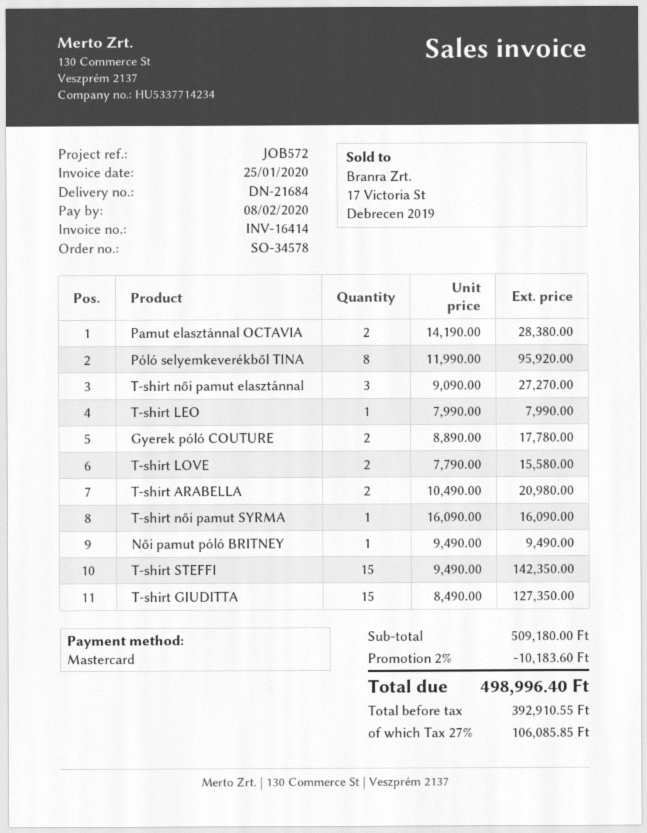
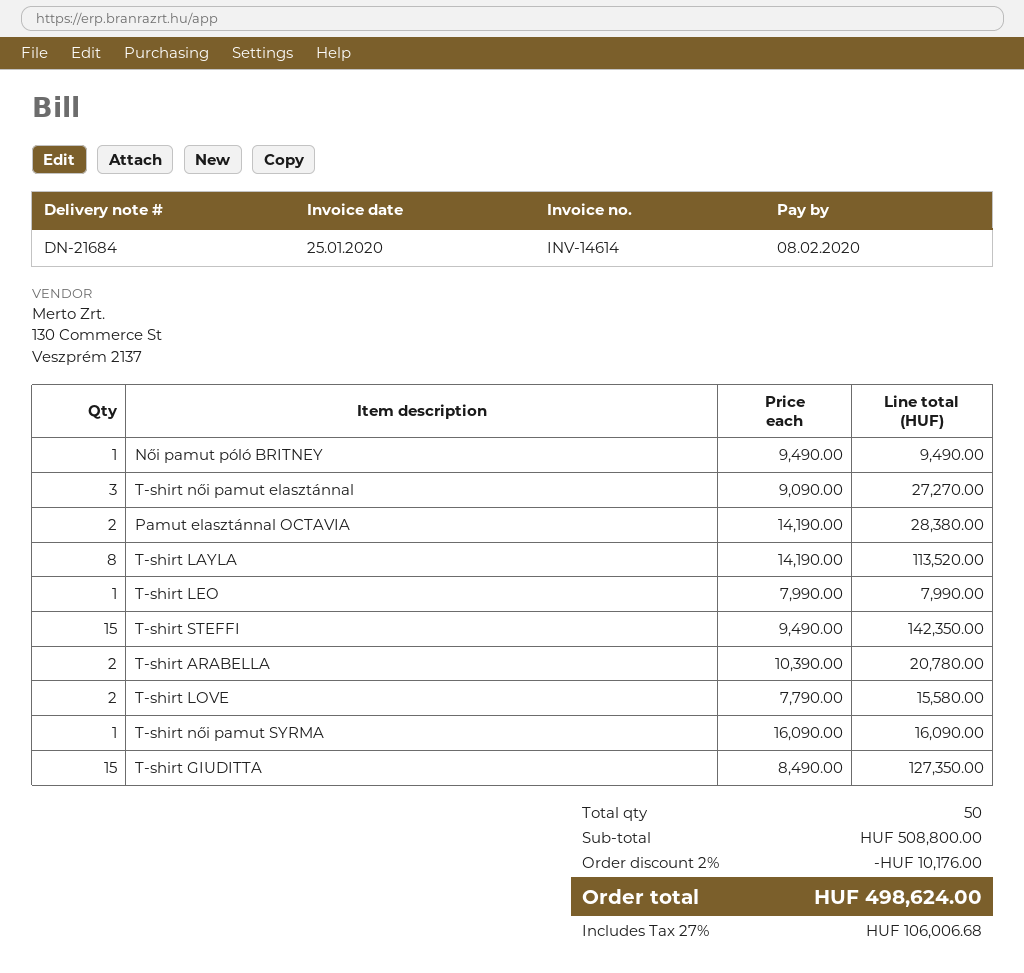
invoice number: INV-16414 -> INV-14614
Póló selyemkeverékből TINA: 8 x 11990.00 = 95920.00 -> none
Gyerek póló COUTURE: 2 x 8890.00 = 17780.00 -> none
T-shirt ARABELLA: 2 x 10490.00 = 20980.00 -> 2 x 10390.00 = 20780.00
T-shirt LAYLA: none -> 8 x 14190.00 = 113520.00
subtotal: 509180.00 -> 508800.00
discount: 2% = 10183.60 -> 2% = 10176.00
tax: 27% = 106085.85 -> 27% = 106006.68
total: 498996.40 -> 498624.00

